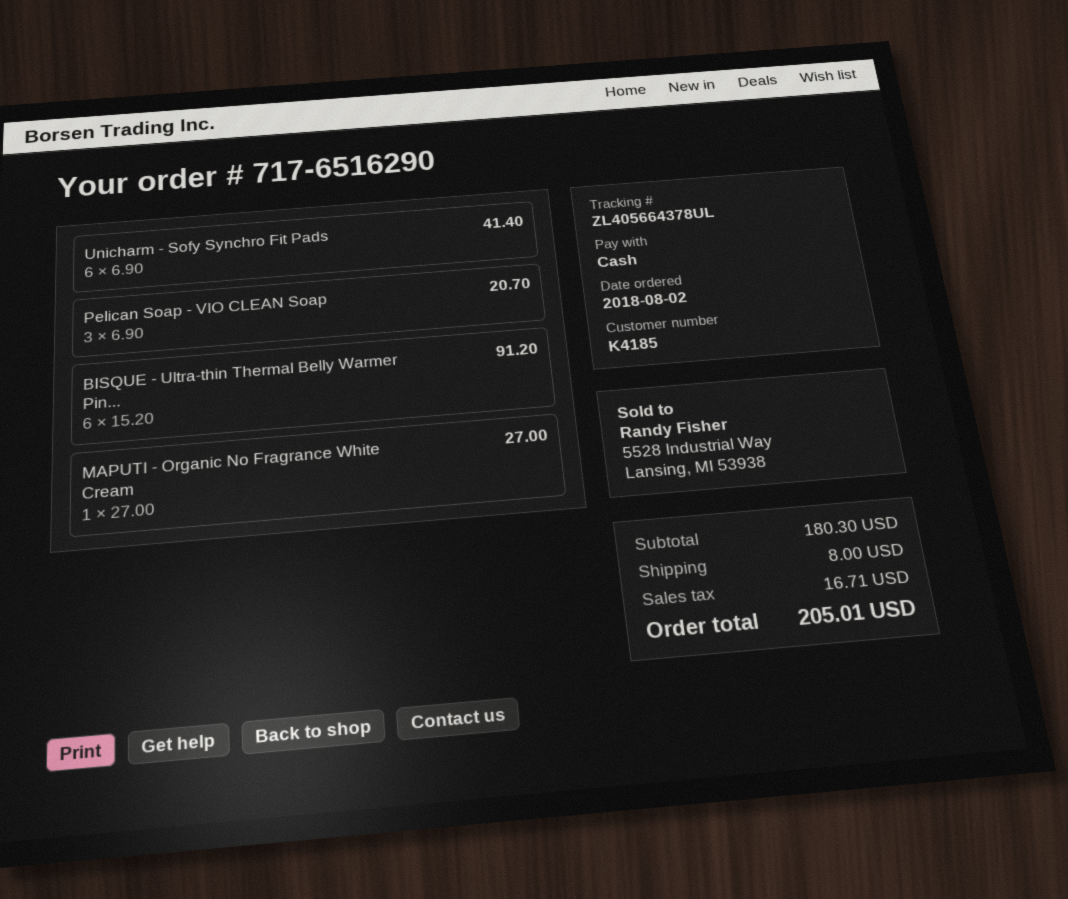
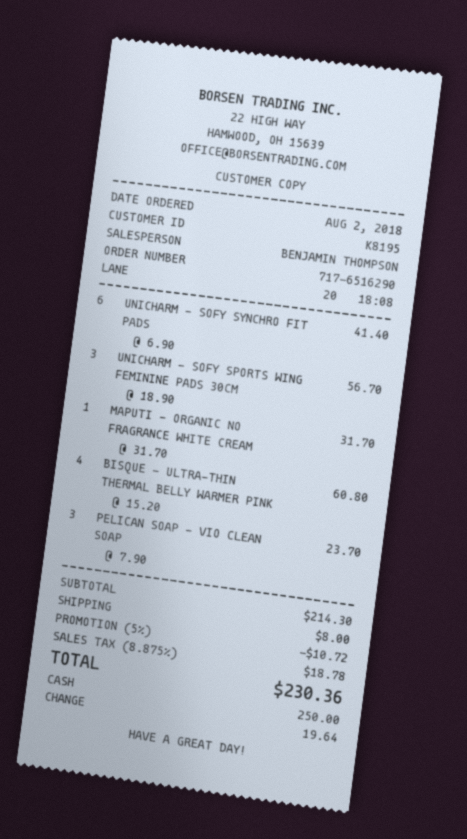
customer number: K4185 -> K8195
Pelican Soap - VIO CLEAN Soap: 3 x 6.90 = 20.70 -> 3 x 7.90 = 23.70
BISQUE - Ultra-thin Thermal Belly Warmer Pin...: 6 x 15.20 = 91.20 -> 4 x 15.20 = 60.80
MAPUTI - Organic No Fragrance White Cream: 1 x 27.00 = 27.00 -> 1 x 31.70 = 31.70
UNICHARM - SOFY SPORTS WING FEMININE PADS 30CM: none -> 3 x 18.90 = 56.70
subtotal: 180.30 -> 214.30
discount: none -> 5% = 10.72
tax: 16.71 -> 18.78
total: 205.01 -> 230.36

